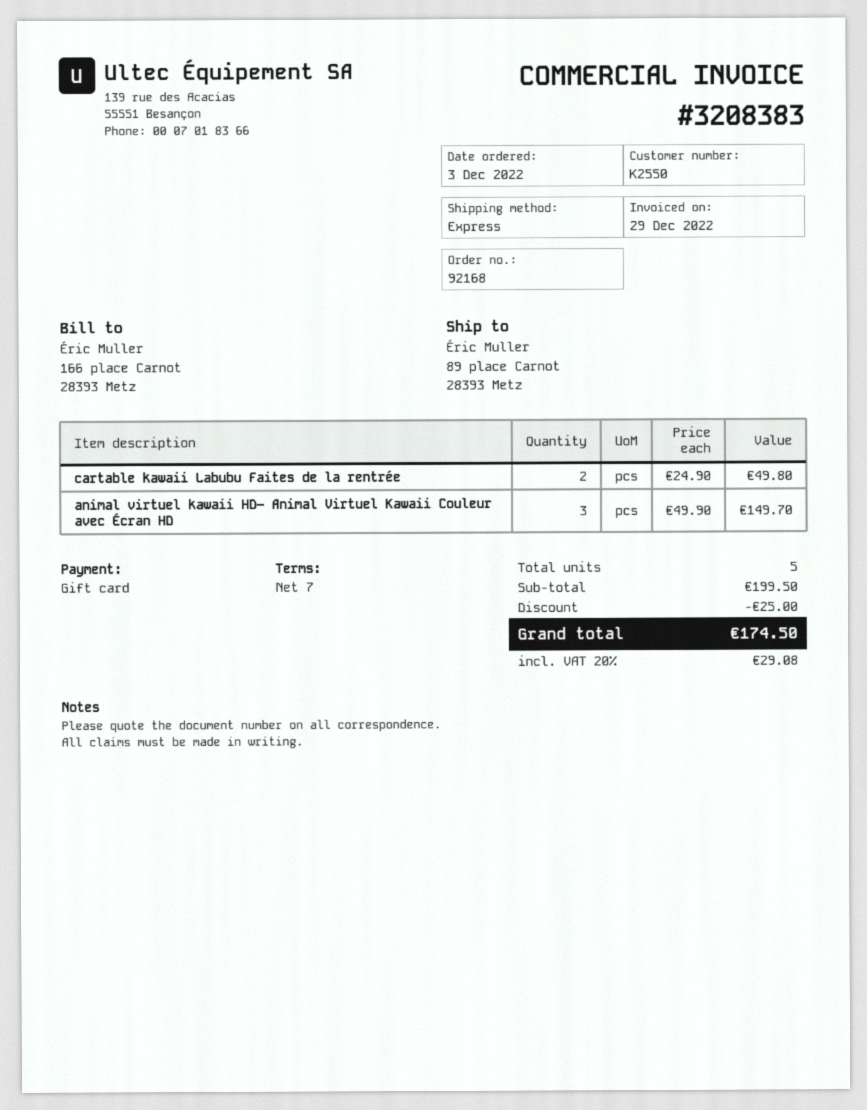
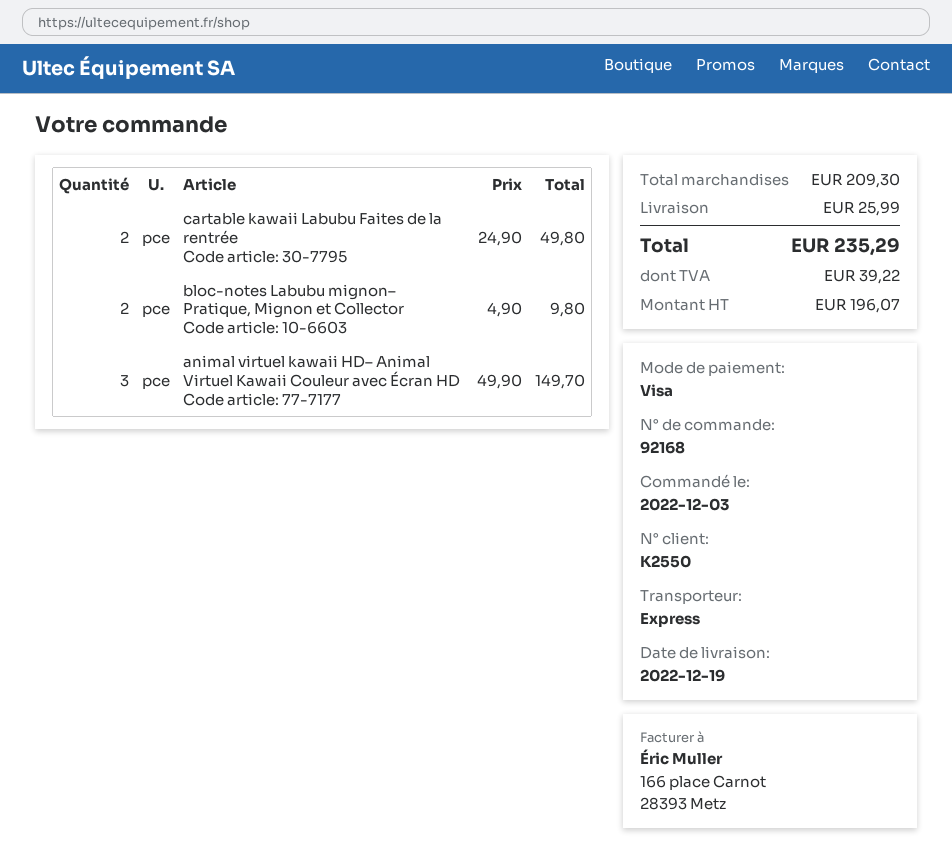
payment method: gift card -> Visa
bloc-notes Labubu mignon– Pratique, Mignon et Collector: none -> 2 x 4.90 = 9.80
subtotal: 199.50 -> 209.30
discount: 25.00 -> none
shipping: none -> 25.99
tax: 29.08 -> 39.22
total: 174.50 -> 235.29

